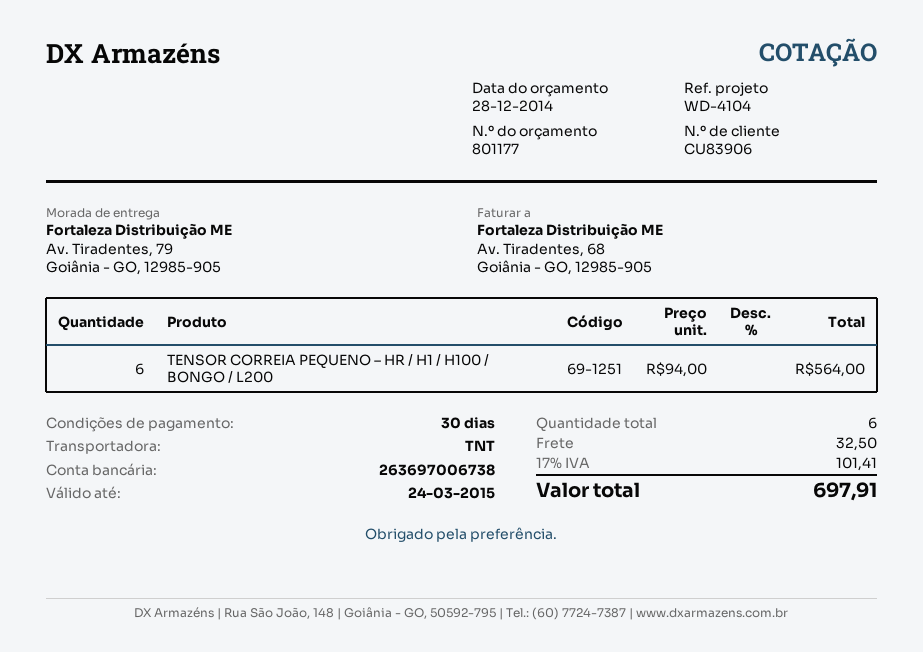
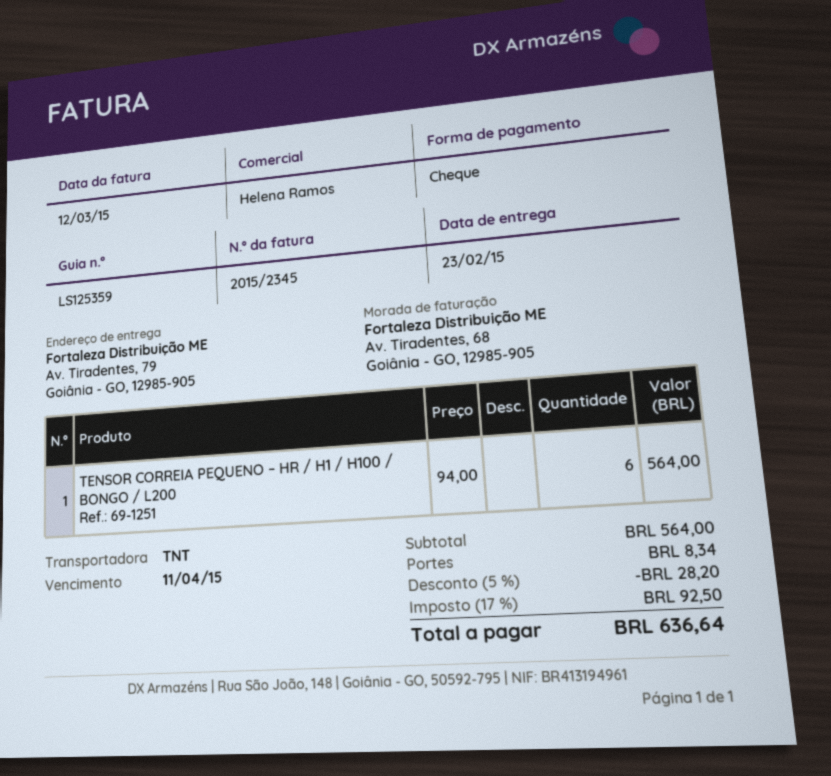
discount: none -> 5% = 28.20
shipping: 32.50 -> 8.34
tax: 17% = 101.41 -> 17% = 92.50
total: 697.91 -> 636.64

